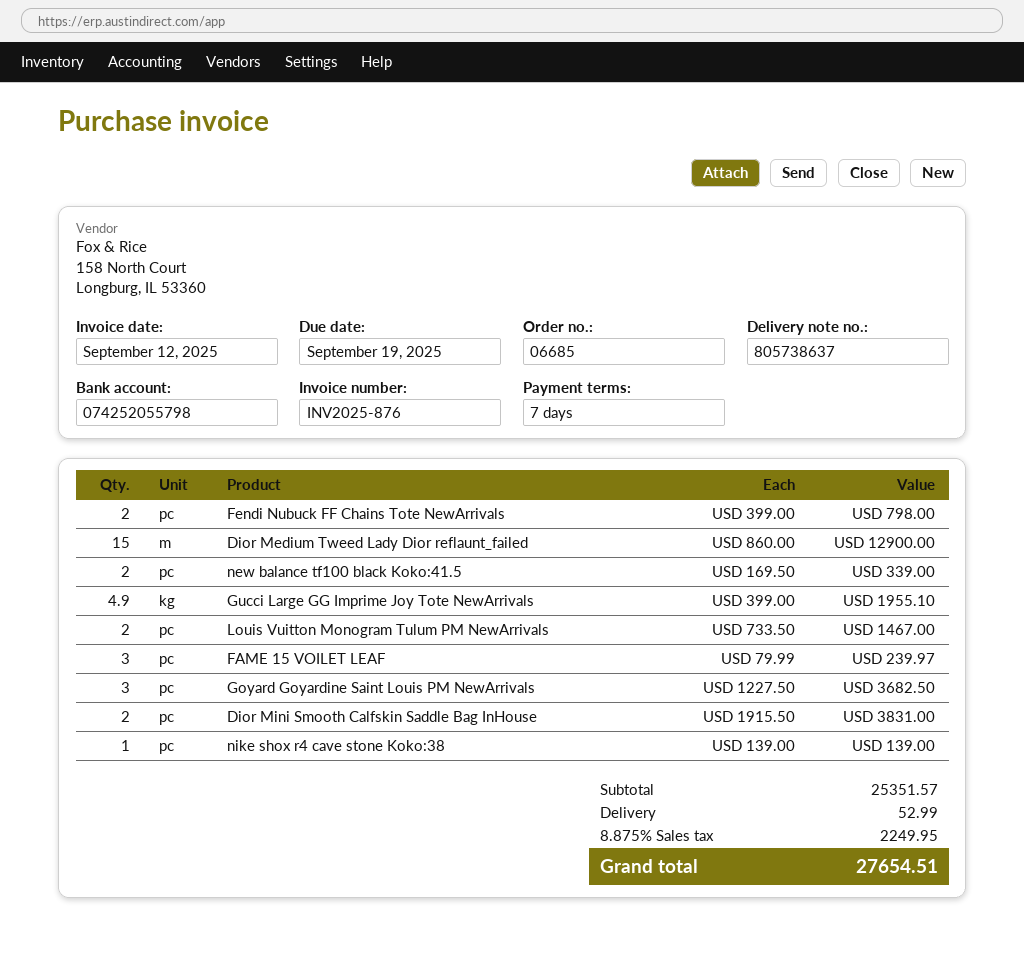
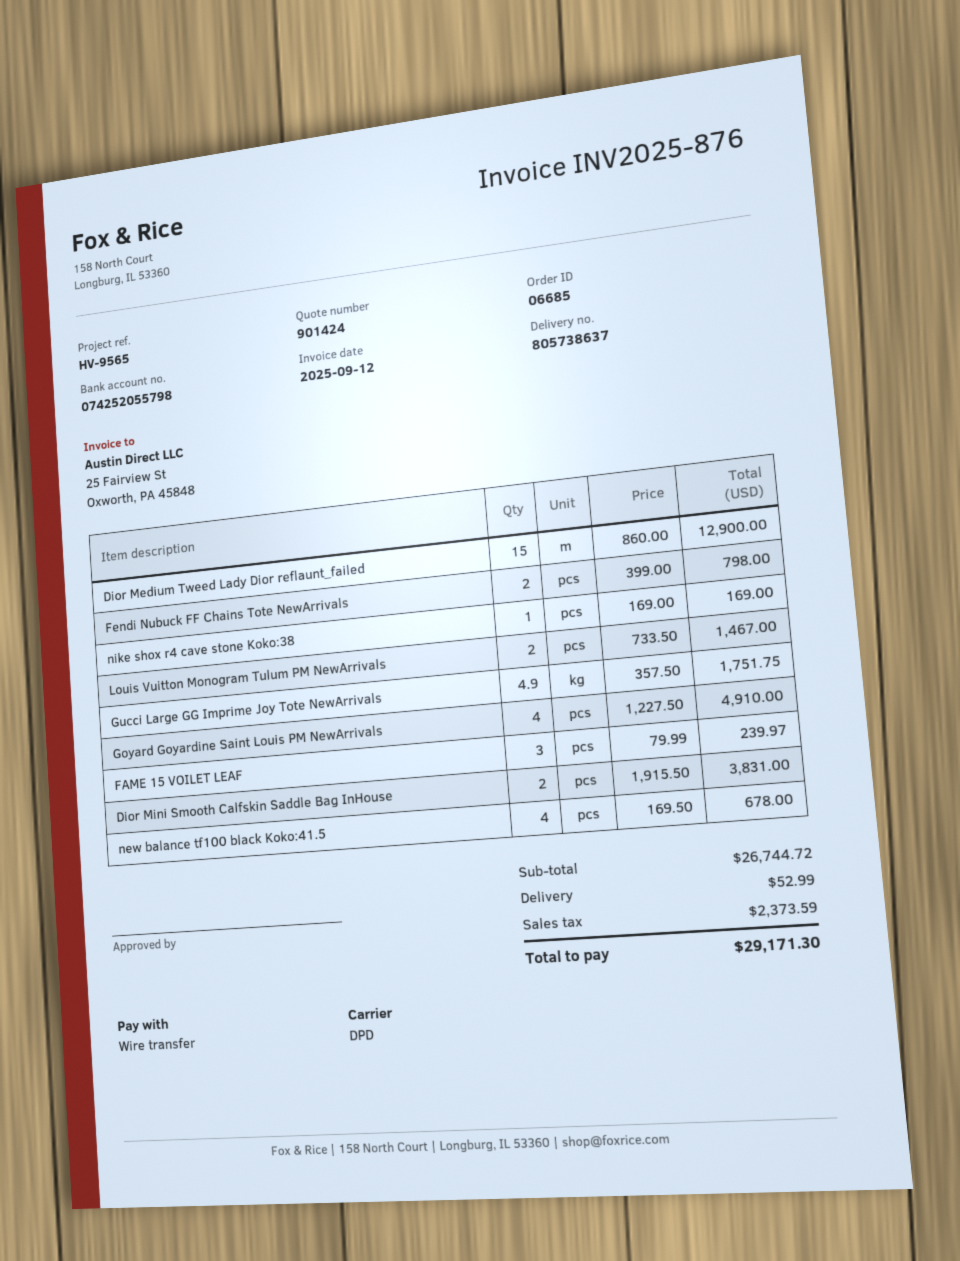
new balance tf100 black Koko:41.5: 2 x 169.50 = 339.00 -> 4 x 169.50 = 678.00
Gucci Large GG Imprime Joy Tote NewArrivals: 4.9 x 399.00 = 1955.10 -> 4.9 x 357.50 = 1751.75
Goyard Goyardine Saint Louis PM NewArrivals: 3 x 1227.50 = 3682.50 -> 4 x 1227.50 = 4910.00
nike shox r4 cave stone Koko:38: 1 x 139.00 = 139.00 -> 1 x 169.00 = 169.00
subtotal: 25351.57 -> 26744.72
tax: 2249.95 -> 2373.59
total: 27654.51 -> 29171.30

